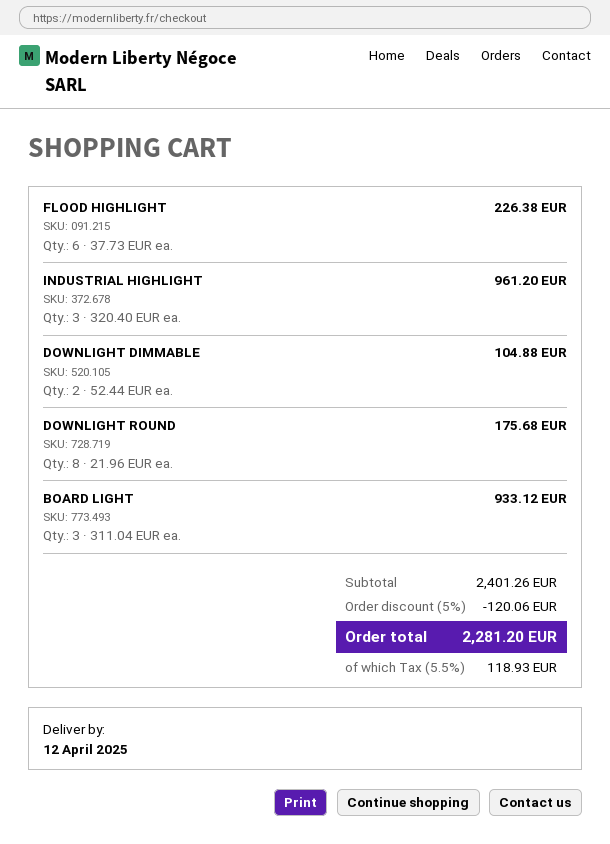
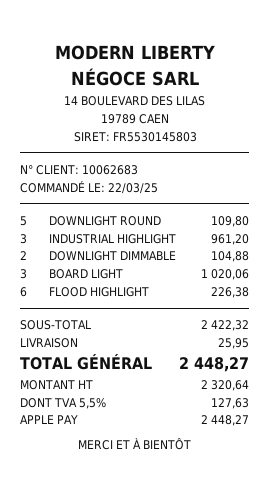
DOWNLIGHT ROUND: 8 for 175.68 -> 5 for 109.80
BOARD LIGHT: 3 for 933.12 -> 3 for 1020.06
subtotal: 2401.26 -> 2422.32
discount: 5% = 120.06 -> none
shipping: none -> 25.95
tax: 5.5% = 118.93 -> 5.5% = 127.63
total: 2281.20 -> 2448.27

